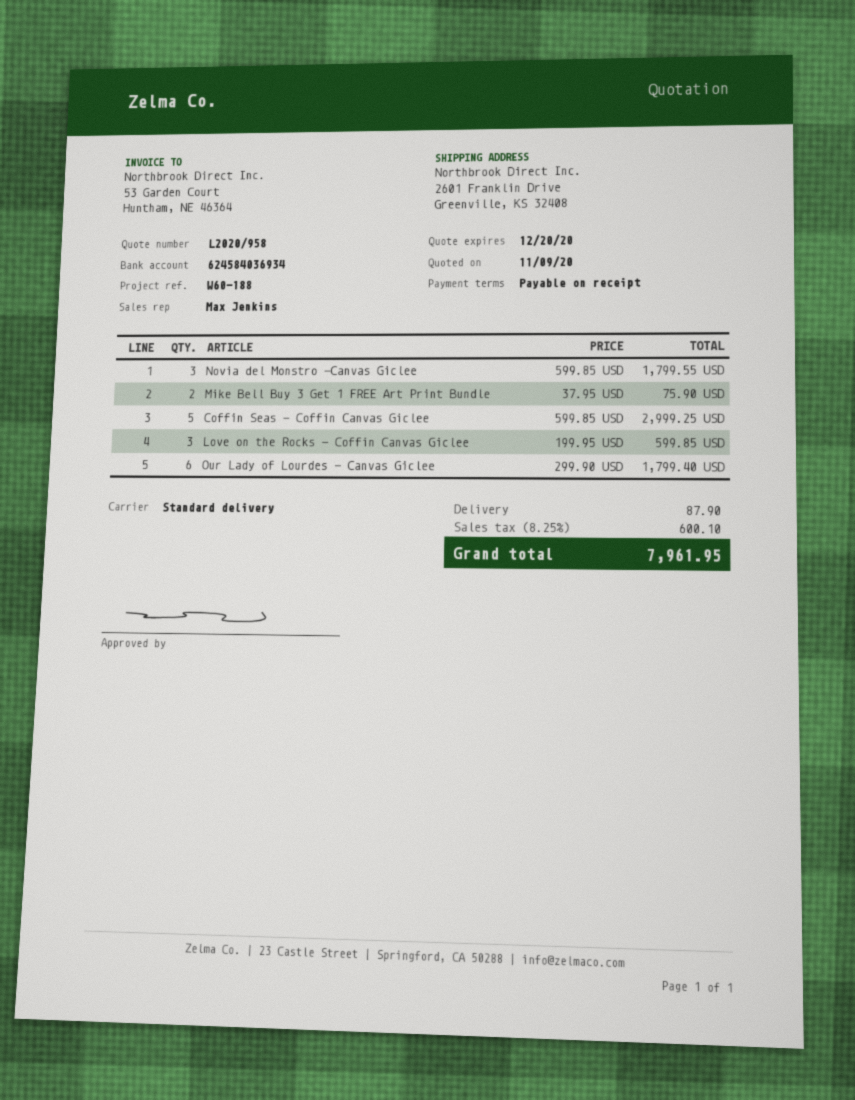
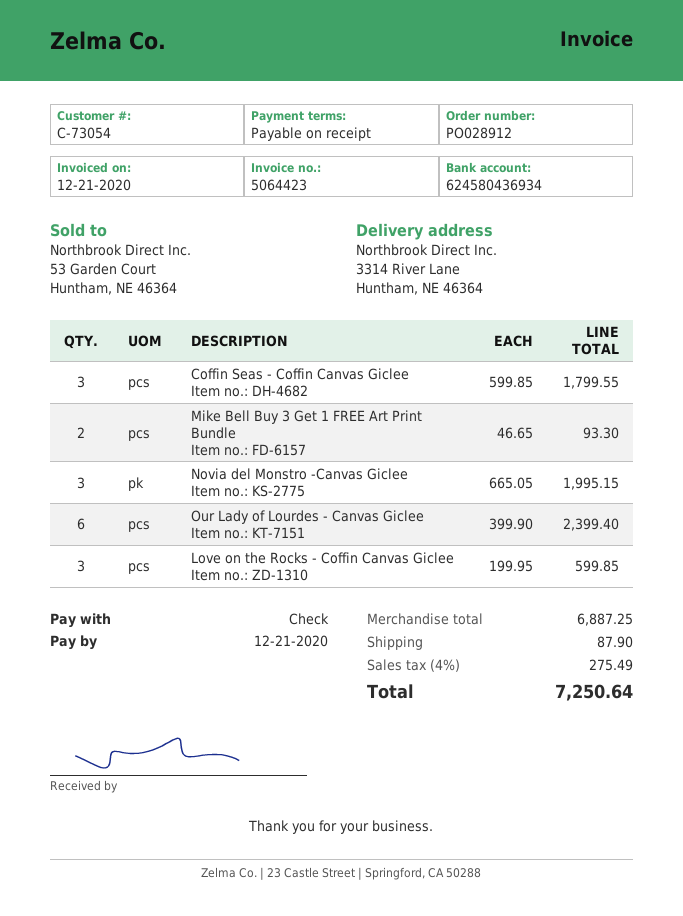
bank account: 624584036934 -> 624580436934
ship to: 2601 Franklin Drive, Greenville, KS 32408 -> 3314 River Lane, Huntham, NE 46364
Novia del Monstro -Canvas Giclee: 3 x 599.85 = 1799.55 -> 3 x 665.05 = 1995.15
Mike Bell Buy 3 Get 1 FREE Art Print Bundle: 2 x 37.95 = 75.90 -> 2 x 46.65 = 93.30
Coffin Seas - Coffin Canvas Giclee: 5 x 599.85 = 2999.25 -> 3 x 599.85 = 1799.55
Our Lady of Lourdes - Canvas Giclee: 6 x 299.90 = 1799.40 -> 6 x 399.90 = 2399.40
tax: 8.25% = 600.10 -> 4% = 275.49
total: 7961.95 -> 7250.64

